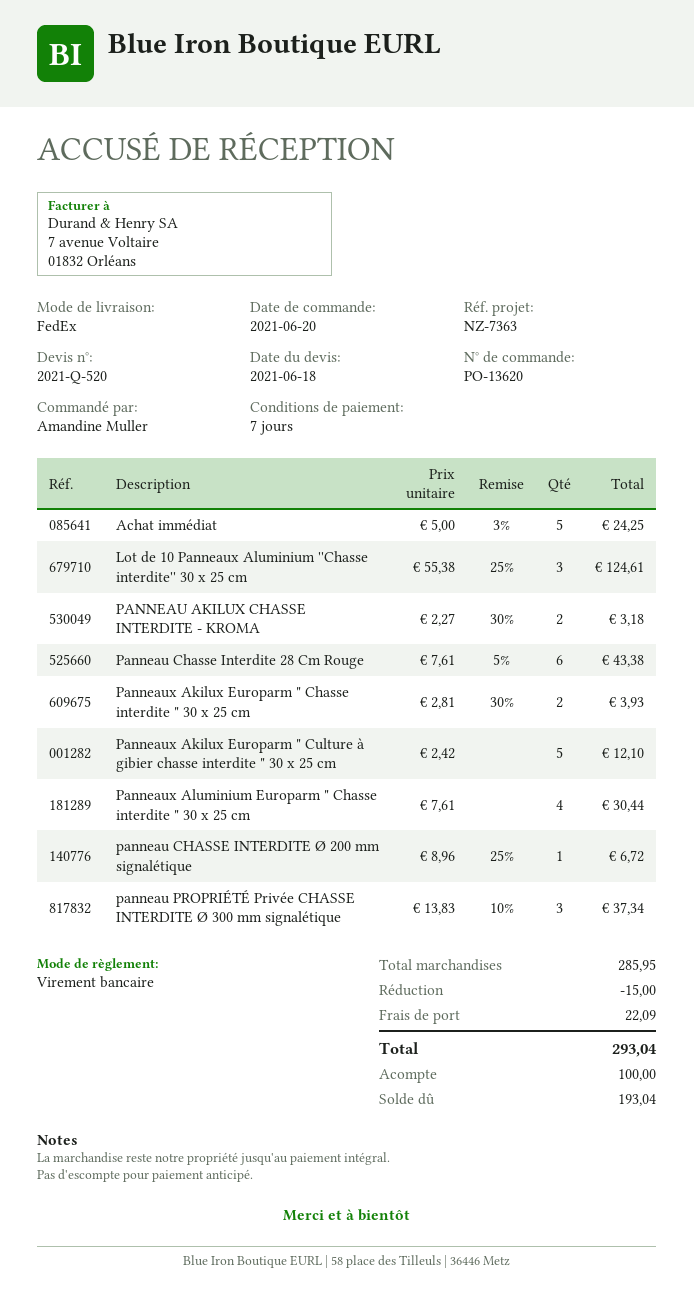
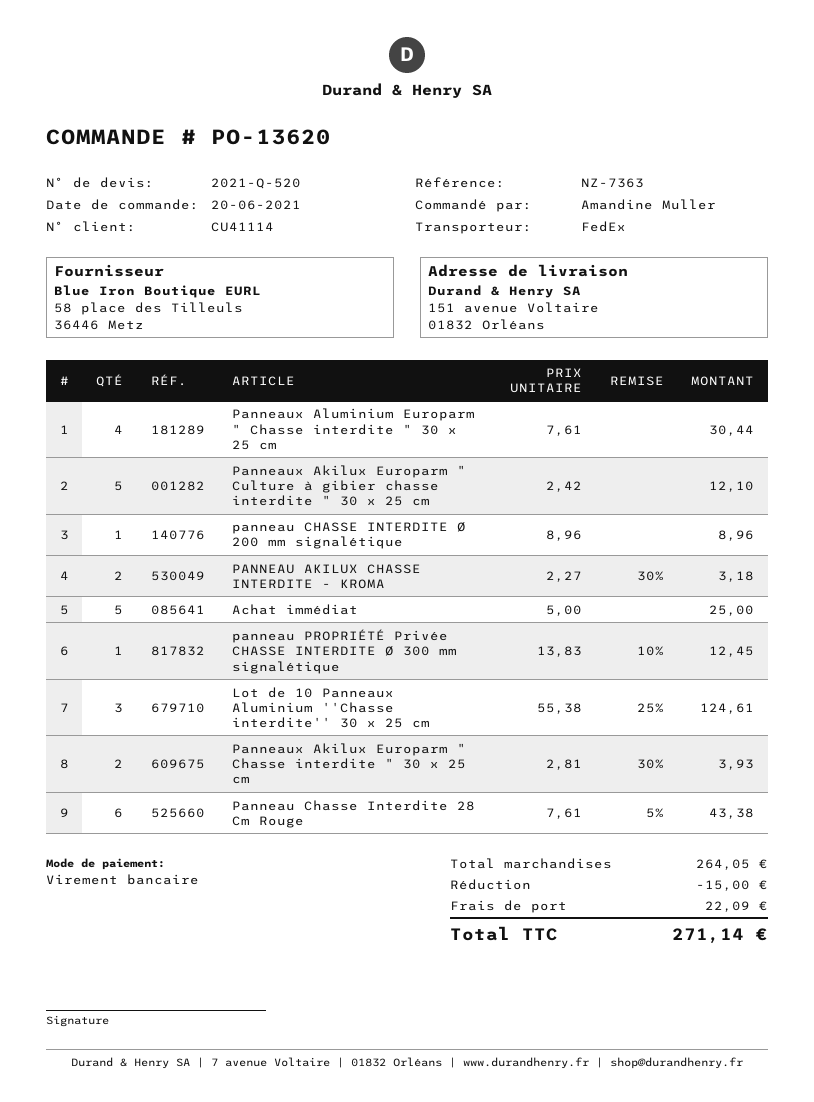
Achat immédiat: 5 x 5.00 - 3% = 24.25 -> 5 x 5.00 = 25.00
panneau CHASSE INTERDITE Ø 200 mm signalétique: 1 x 8.96 - 25% = 6.72 -> 1 x 8.96 = 8.96
panneau PROPRIÉTÉ Privée CHASSE INTERDITE Ø 300 mm signalétique: 3 x 13.83 - 10% = 37.34 -> 1 x 13.83 - 10% = 12.45
subtotal: 285.95 -> 264.05
total: 293.04 -> 271.14

